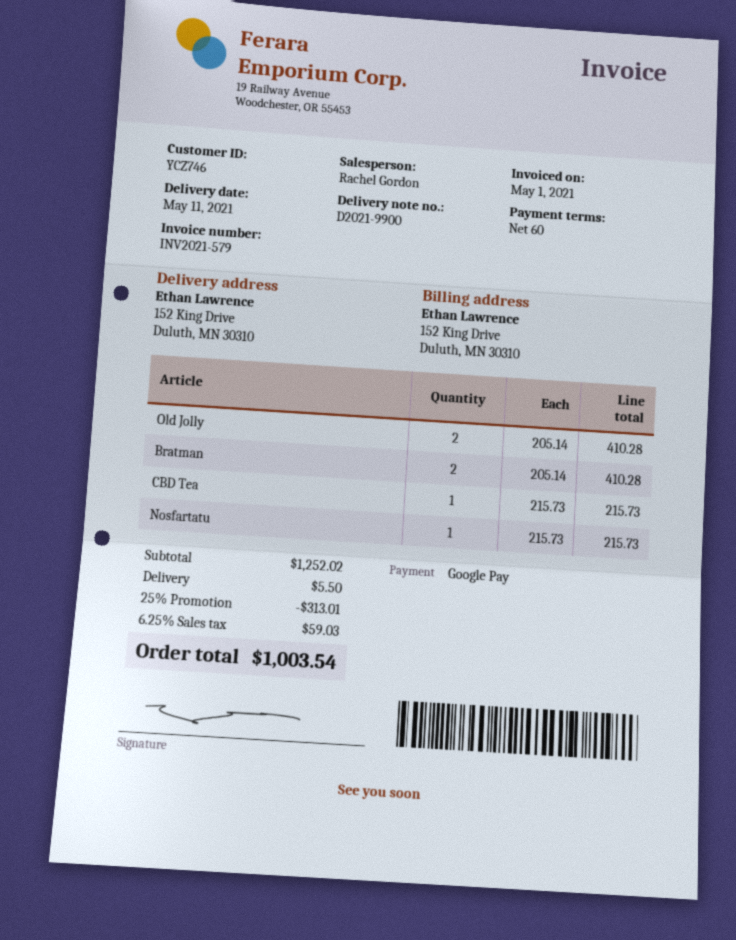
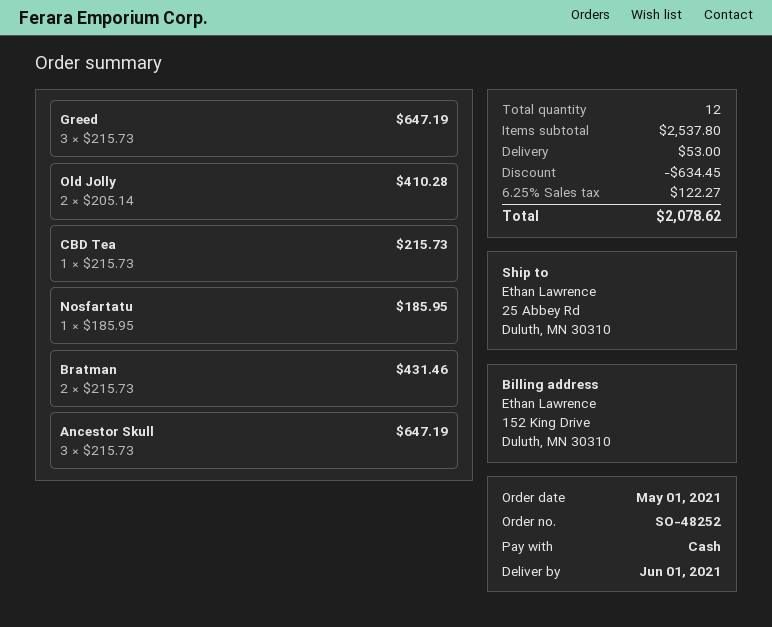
delivery date: 2021-05-11 -> 2021-06-01
payment method: Google Pay -> cash
ship to: 152 King Drive, Duluth, MN 30310 -> 25 Abbey Rd, Duluth, MN 30310
Bratman: 2 x 205.14 = 410.28 -> 2 x 215.73 = 431.46
Nosfartatu: 1 x 215.73 = 215.73 -> 1 x 185.95 = 185.95
Greed: none -> 3 x 215.73 = 647.19
Ancestor Skull: none -> 3 x 215.73 = 647.19
subtotal: 1252.02 -> 2537.80
discount: 313.01 -> 634.45
shipping: 5.50 -> 53.00
tax: 6.25% = 59.03 -> 6.25% = 122.27
total: 1003.54 -> 2078.62

